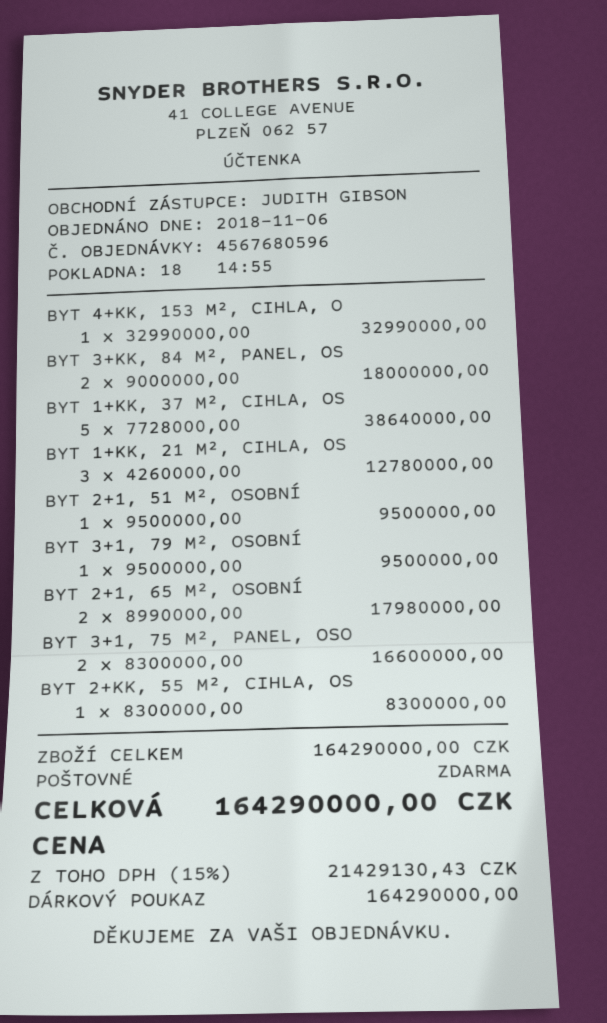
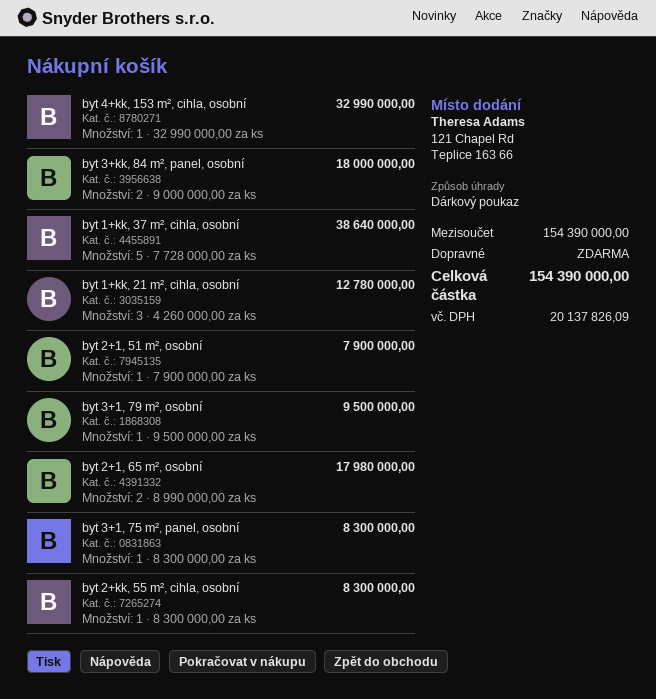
BYT 2+1, 51 M², OSOBNÍ: 1 x 9500000.00 = 9500000.00 -> 1 x 7900000.00 = 7900000.00
BYT 3+1, 75 M², PANEL, OSO: 2 x 8300000.00 = 16600000.00 -> 1 x 8300000.00 = 8300000.00
subtotal: 164290000.00 -> 154390000.00
tax: 21429130.43 -> 20137826.09
total: 164290000.00 -> 154390000.00

